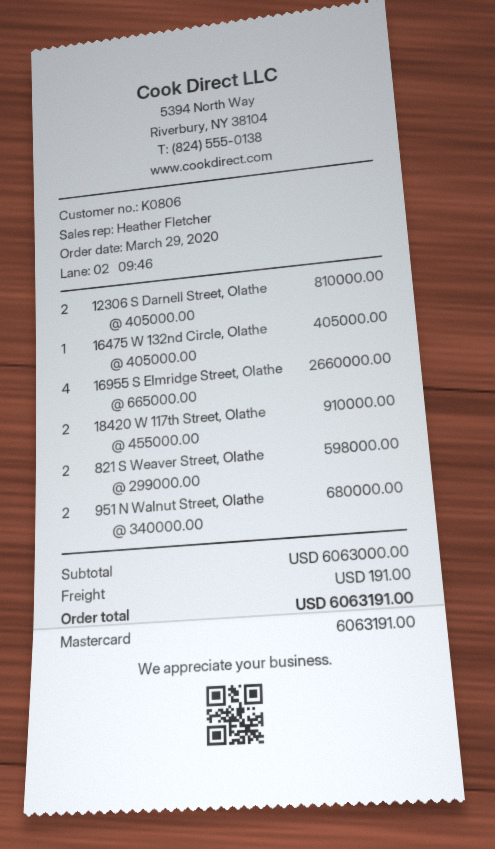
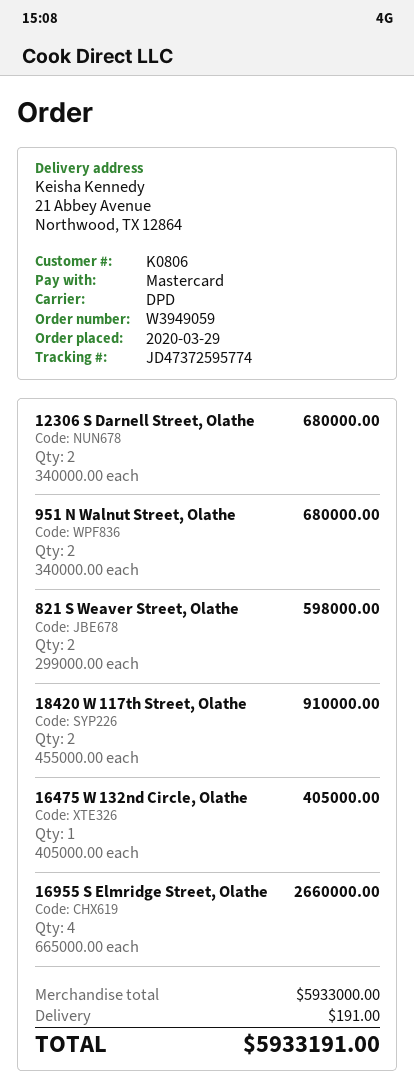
12306 S Darnell Street, Olathe: 2 x 405000.00 = 810000.00 -> 2 x 340000.00 = 680000.00
subtotal: 6063000.00 -> 5933000.00
total: 6063191.00 -> 5933191.00

